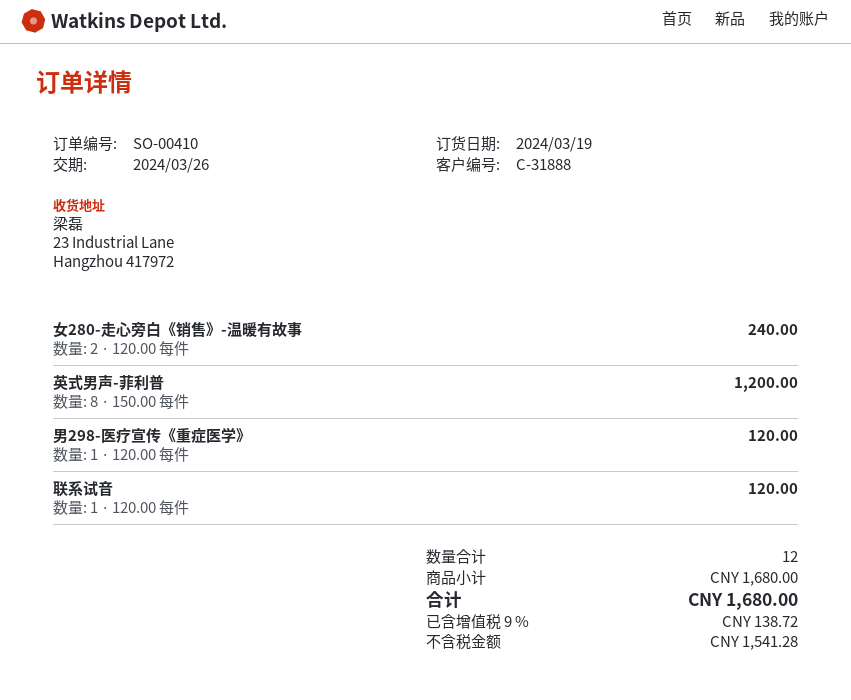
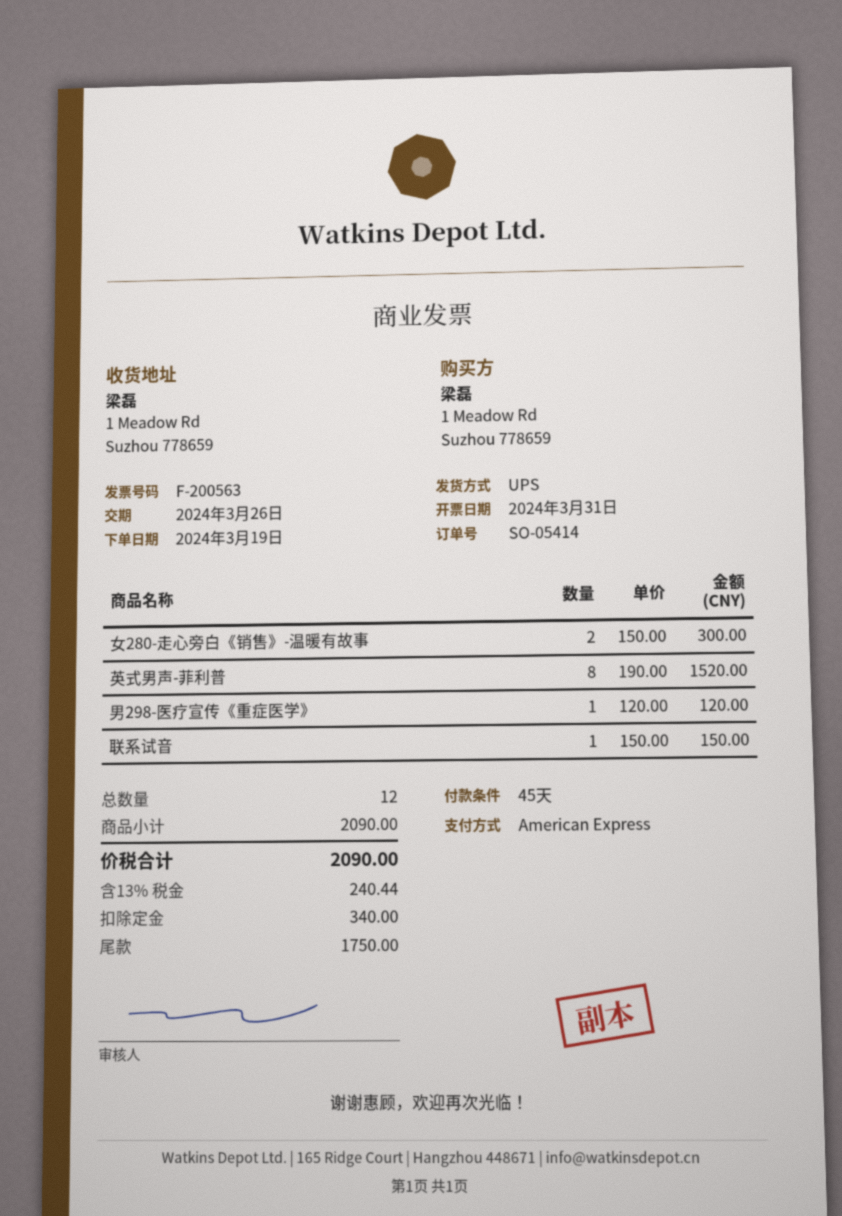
order number: SO-00410 -> SO-05414
ship to: 23 Industrial Lane, Hangzhou 417972 -> 1 Meadow Rd, Suzhou 778659
女280-走心旁白《销售》-温暖有故事: 2 x 120.00 = 240.00 -> 2 x 150.00 = 300.00
英式男声-菲利普: 8 x 150.00 = 1200.00 -> 8 x 190.00 = 1520.00
联系试音: 1 x 120.00 = 120.00 -> 1 x 150.00 = 150.00
subtotal: 1680.00 -> 2090.00
tax: 9% = 138.72 -> 13% = 240.44
total: 1680.00 -> 2090.00

